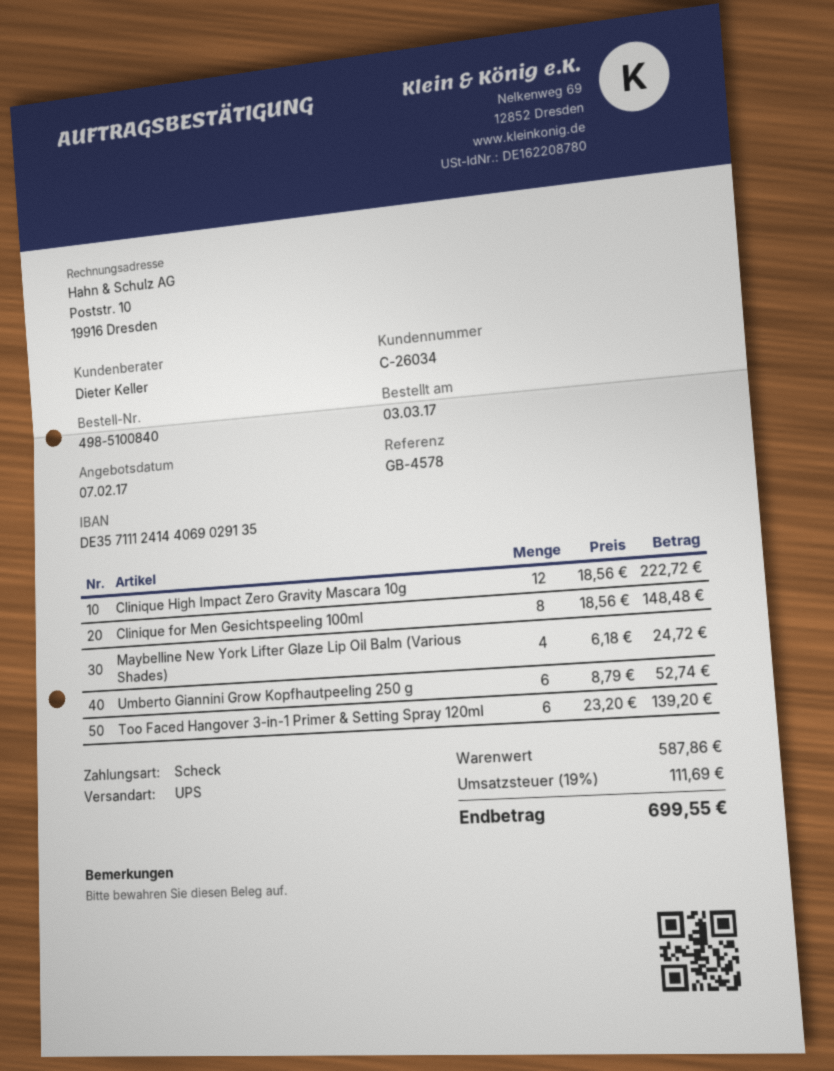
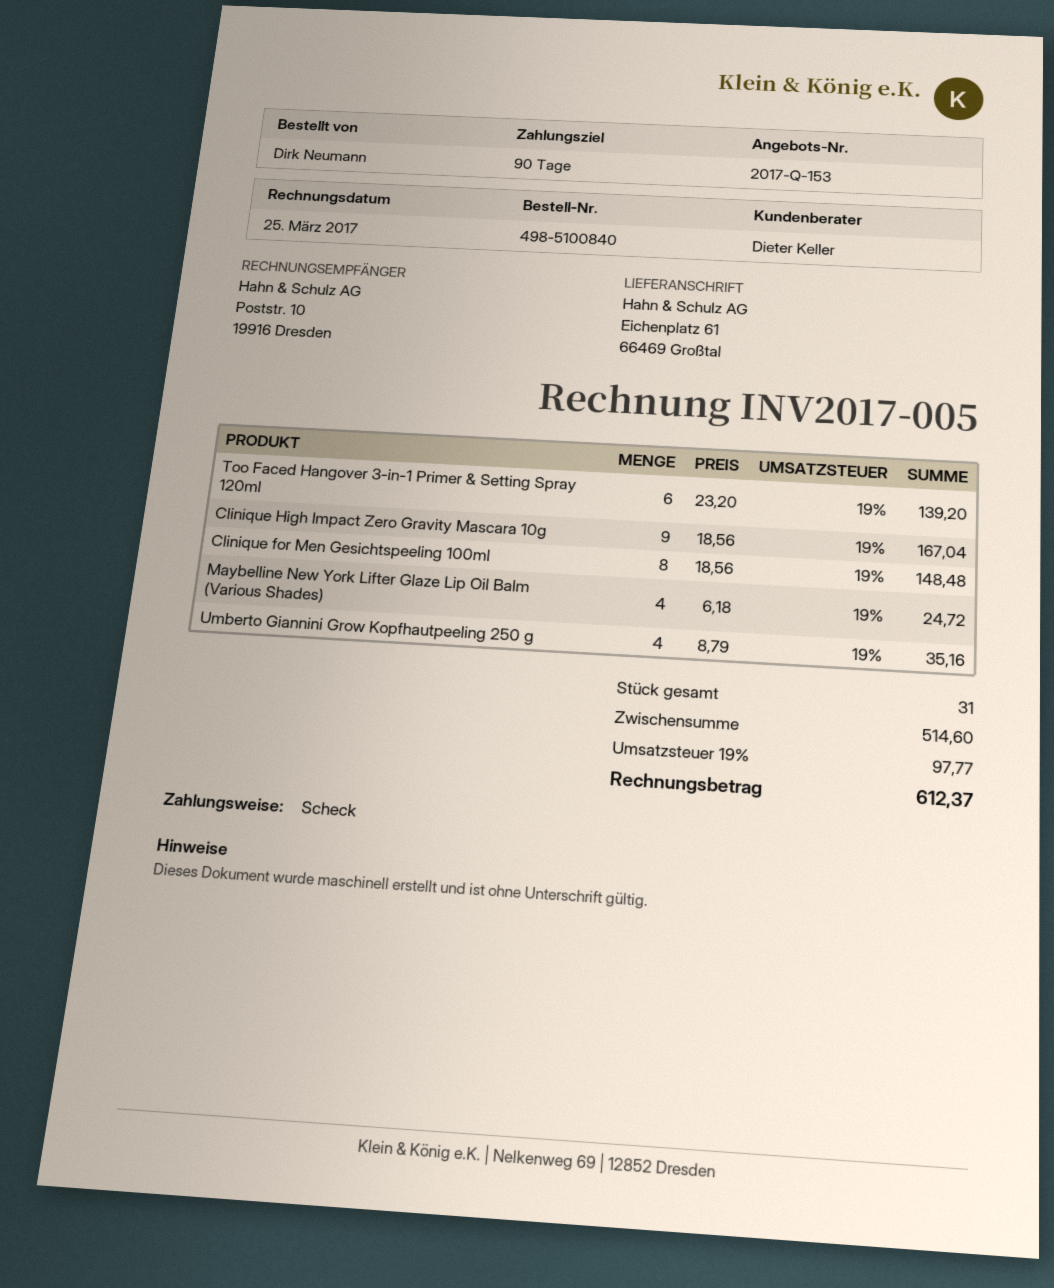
Clinique High Impact Zero Gravity Mascara 10g: 12 x 18.56 = 222.72 -> 9 x 18.56 = 167.04
Umberto Giannini Grow Kopfhautpeeling 250 g: 6 x 8.79 = 52.74 -> 4 x 8.79 = 35.16
subtotal: 587.86 -> 514.60
tax: 19% = 111.69 -> 19% = 97.77
total: 699.55 -> 612.37

